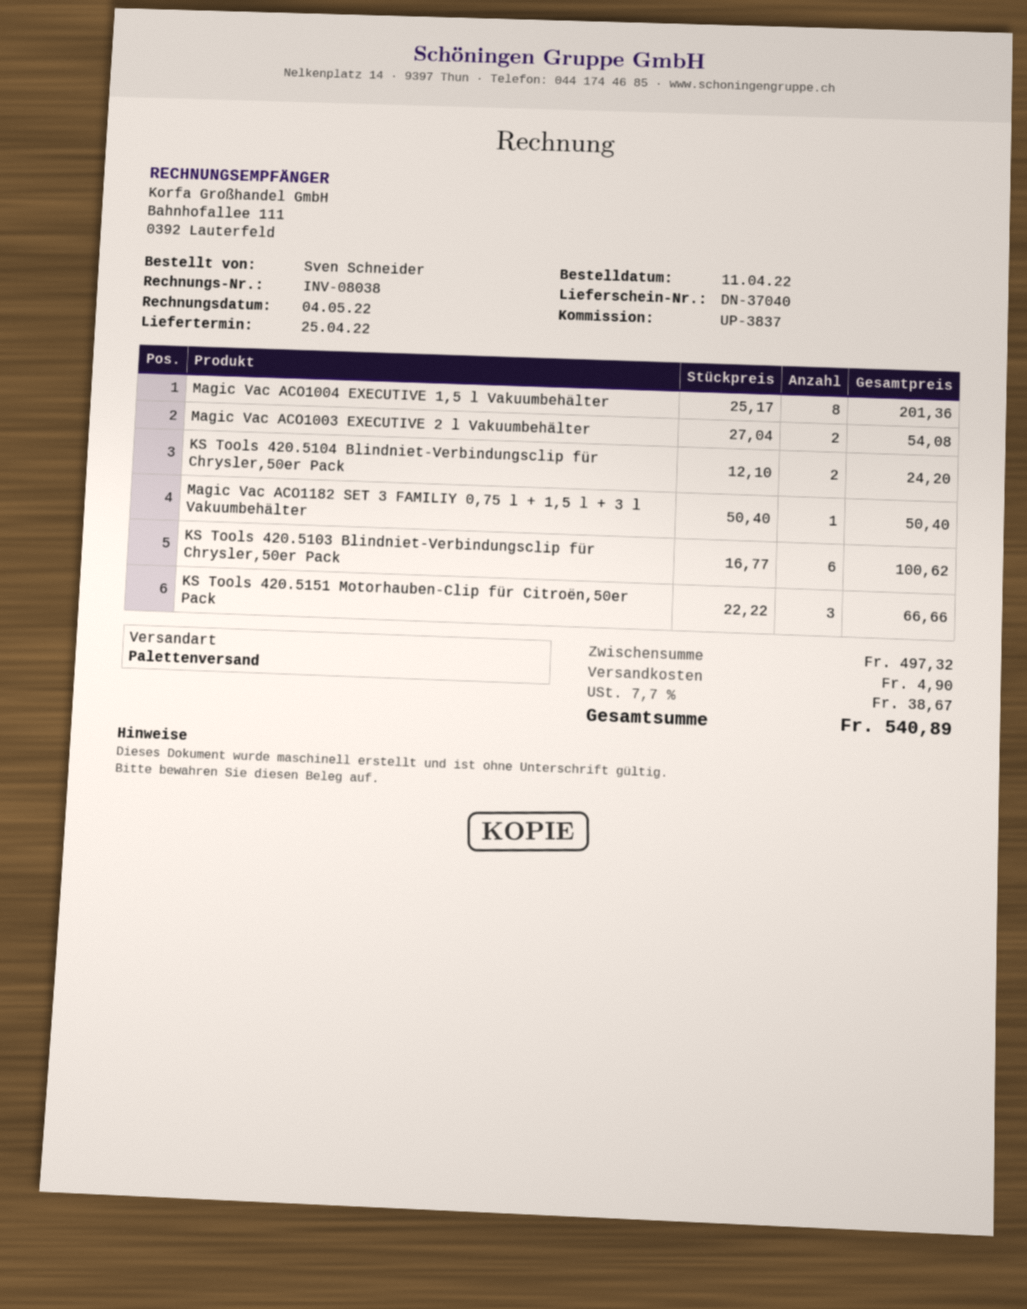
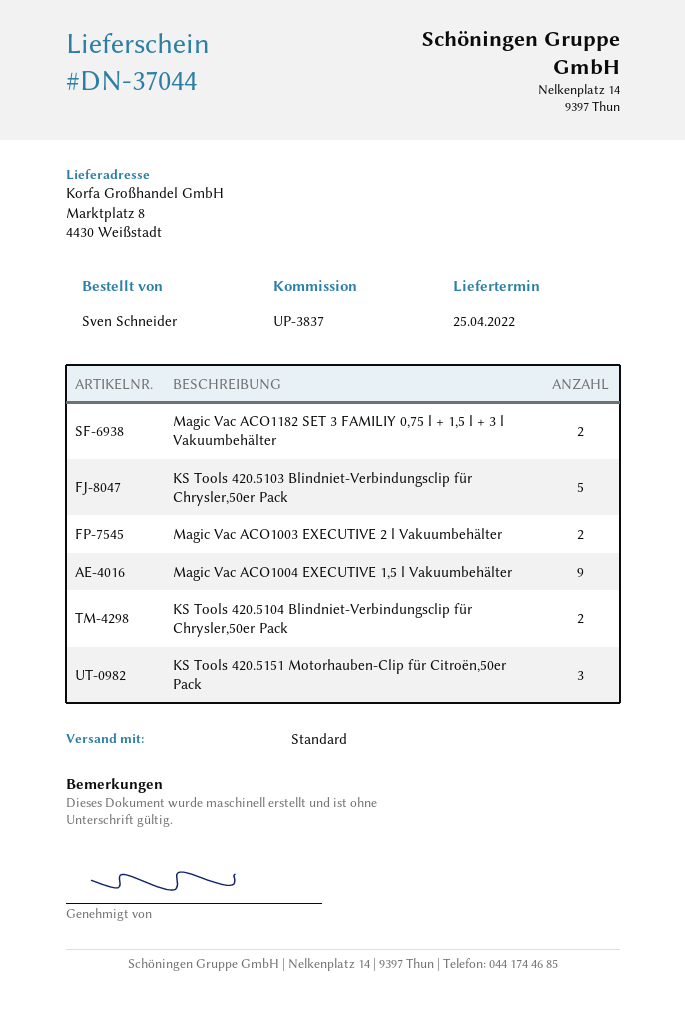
delivery note number: DN-37040 -> DN-37044
shipping method: pallet freight -> standard
Magic Vac ACO1004 EXECUTIVE 1,5 l Vakuumbehälter: 8 -> 9
Magic Vac ACO1182 SET 3 FAMILIY 0,75 l + 1,5 l + 3 l Vakuumbehälter: 1 -> 2
KS Tools 420.5103 Blindniet-Verbindungsclip für Chrysler,50er Pack: 6 -> 5

